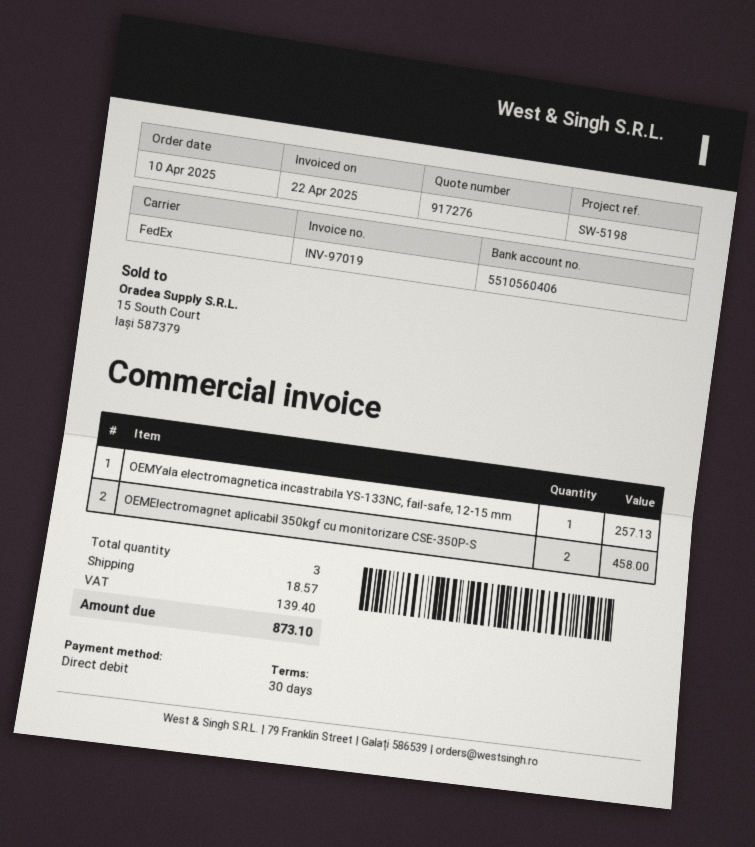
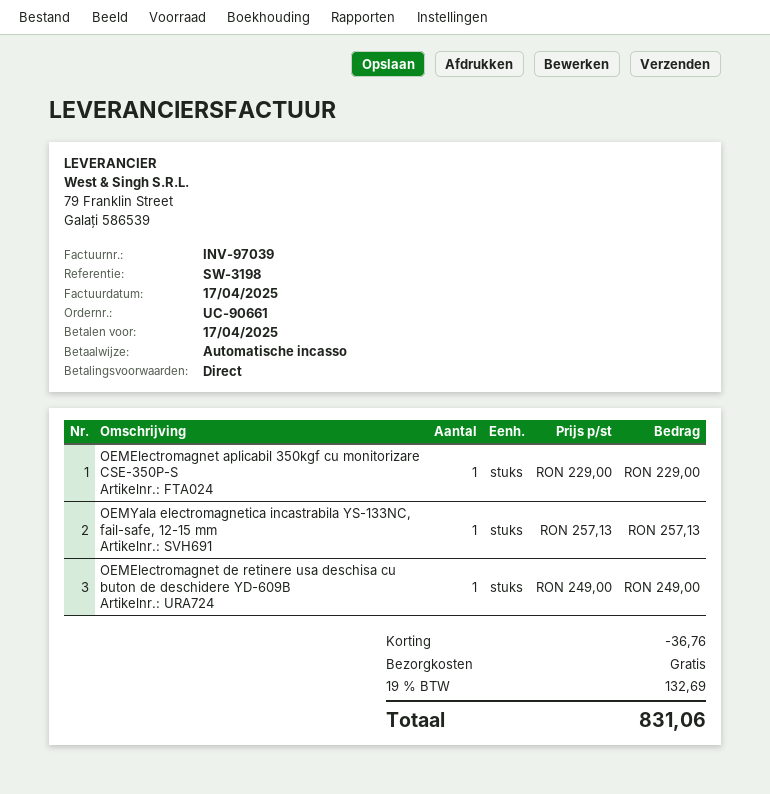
invoice number: INV-97019 -> INV-97039
invoice date: 2025-04-22 -> 2025-04-17
payment terms: 30 days -> on receipt
reference: SW-5198 -> SW-3198
OEMElectromagnet aplicabil 350kgf cu monitorizare CSE-350P-S: 2 for 458.00 -> 1 for 229.00
OEMElectromagnet de retinere usa deschisa cu buton de deschidere YD-609B: none -> 1 for 249.00
discount: none -> 36.76
shipping: 18.57 -> 0.00
tax: 139.40 -> 132.69
total: 873.10 -> 831.06

